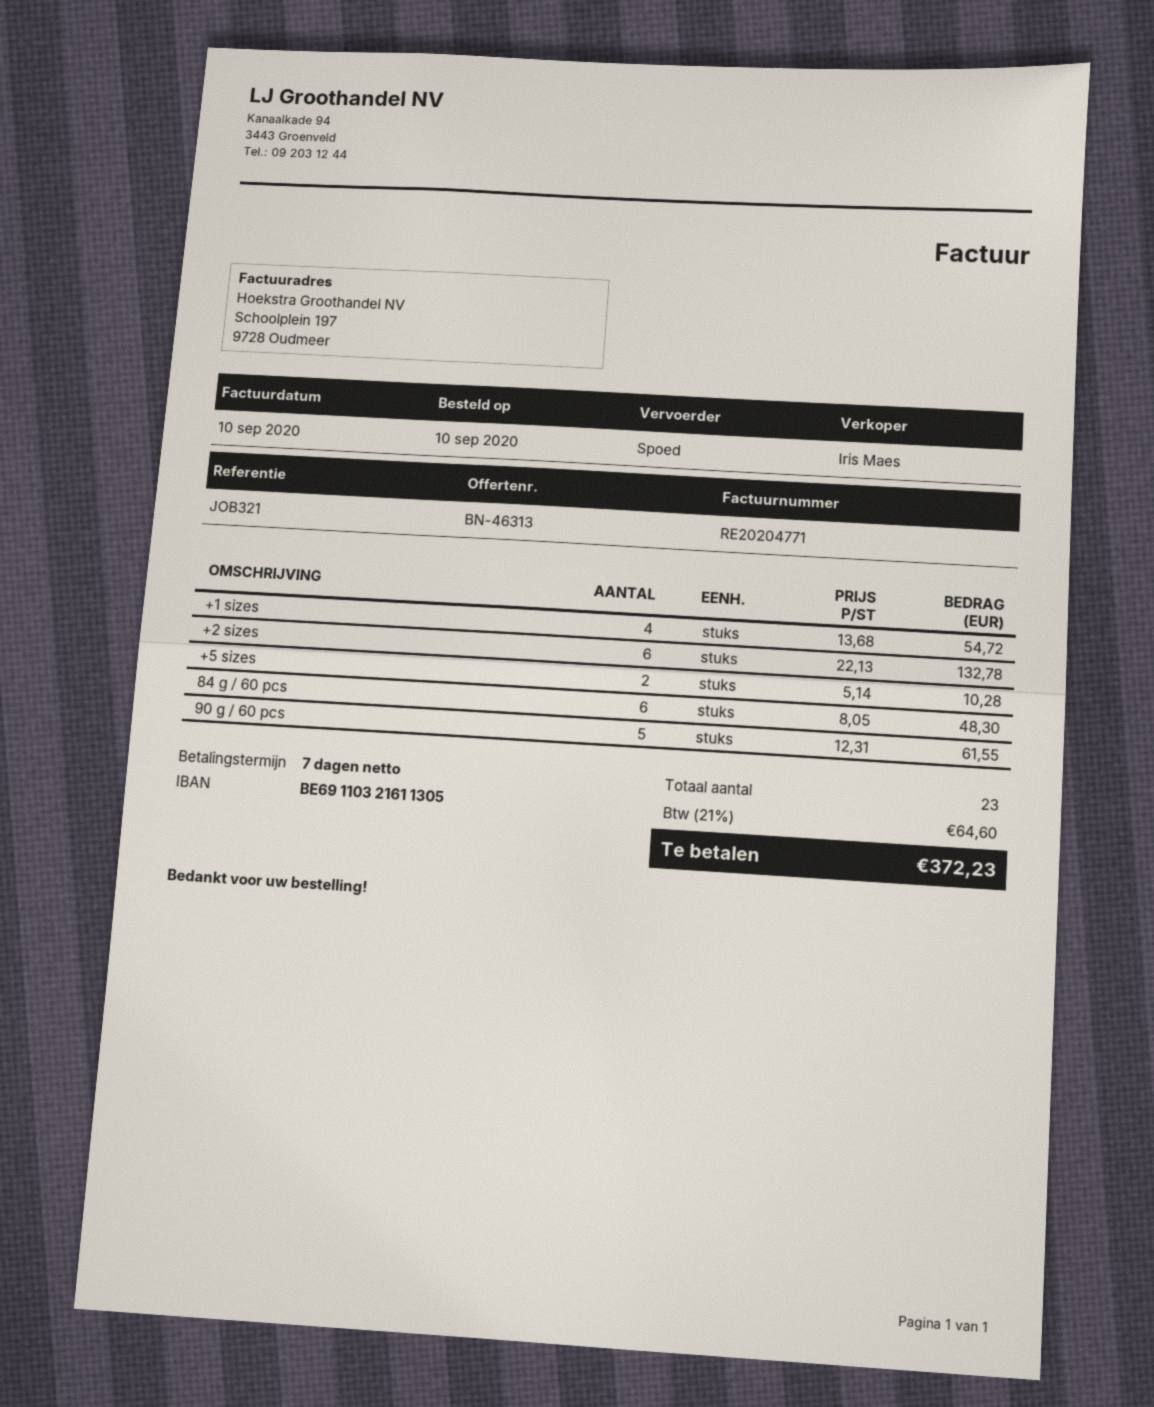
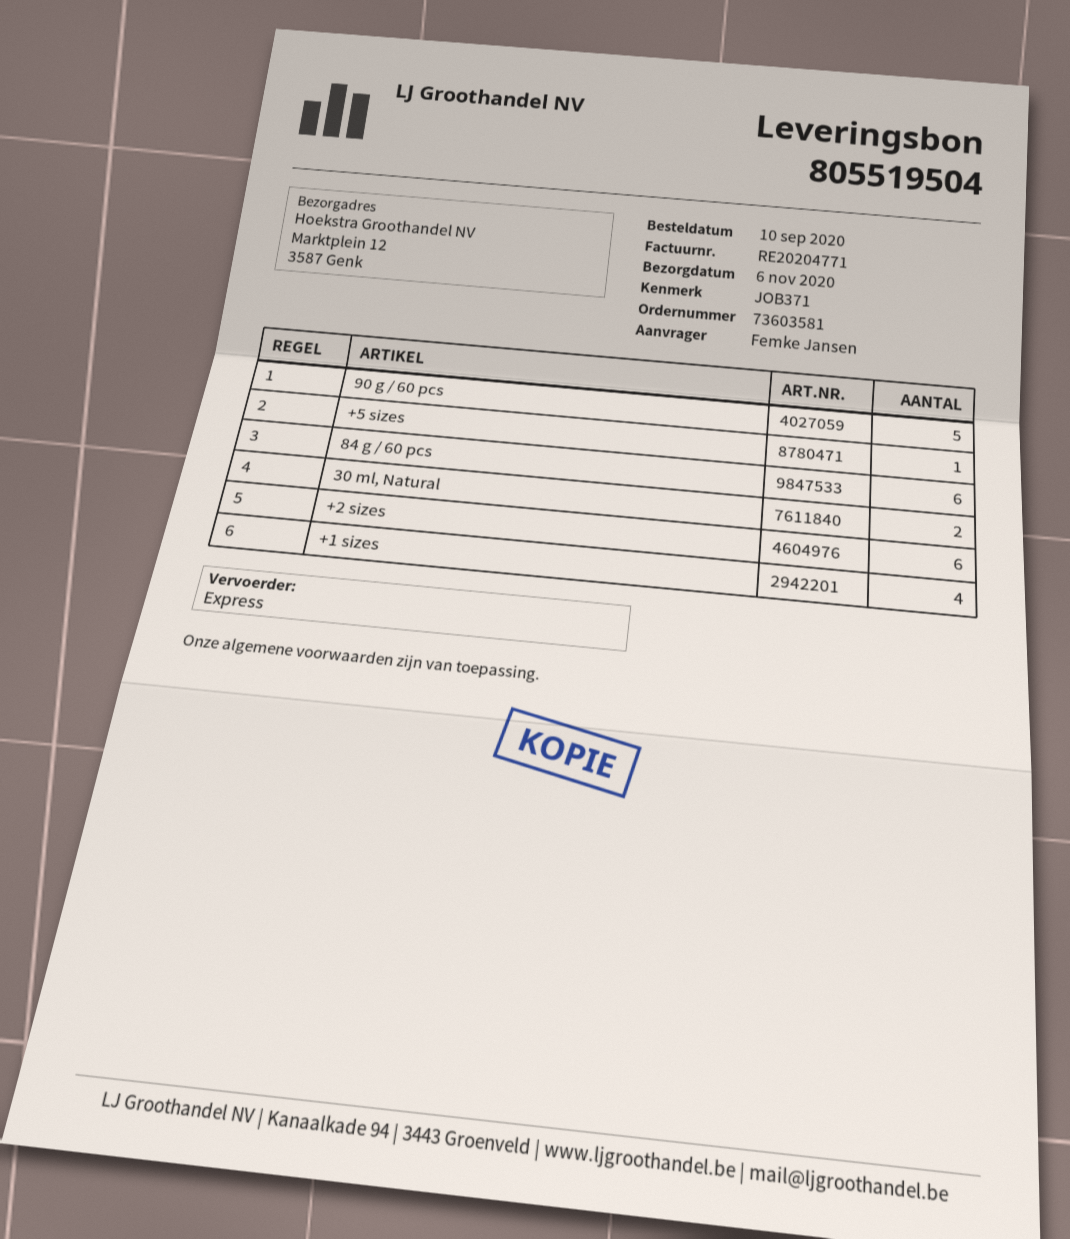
reference: JOB321 -> JOB371
+5 sizes: 2 -> 1
30 ml, Natural: none -> 2

